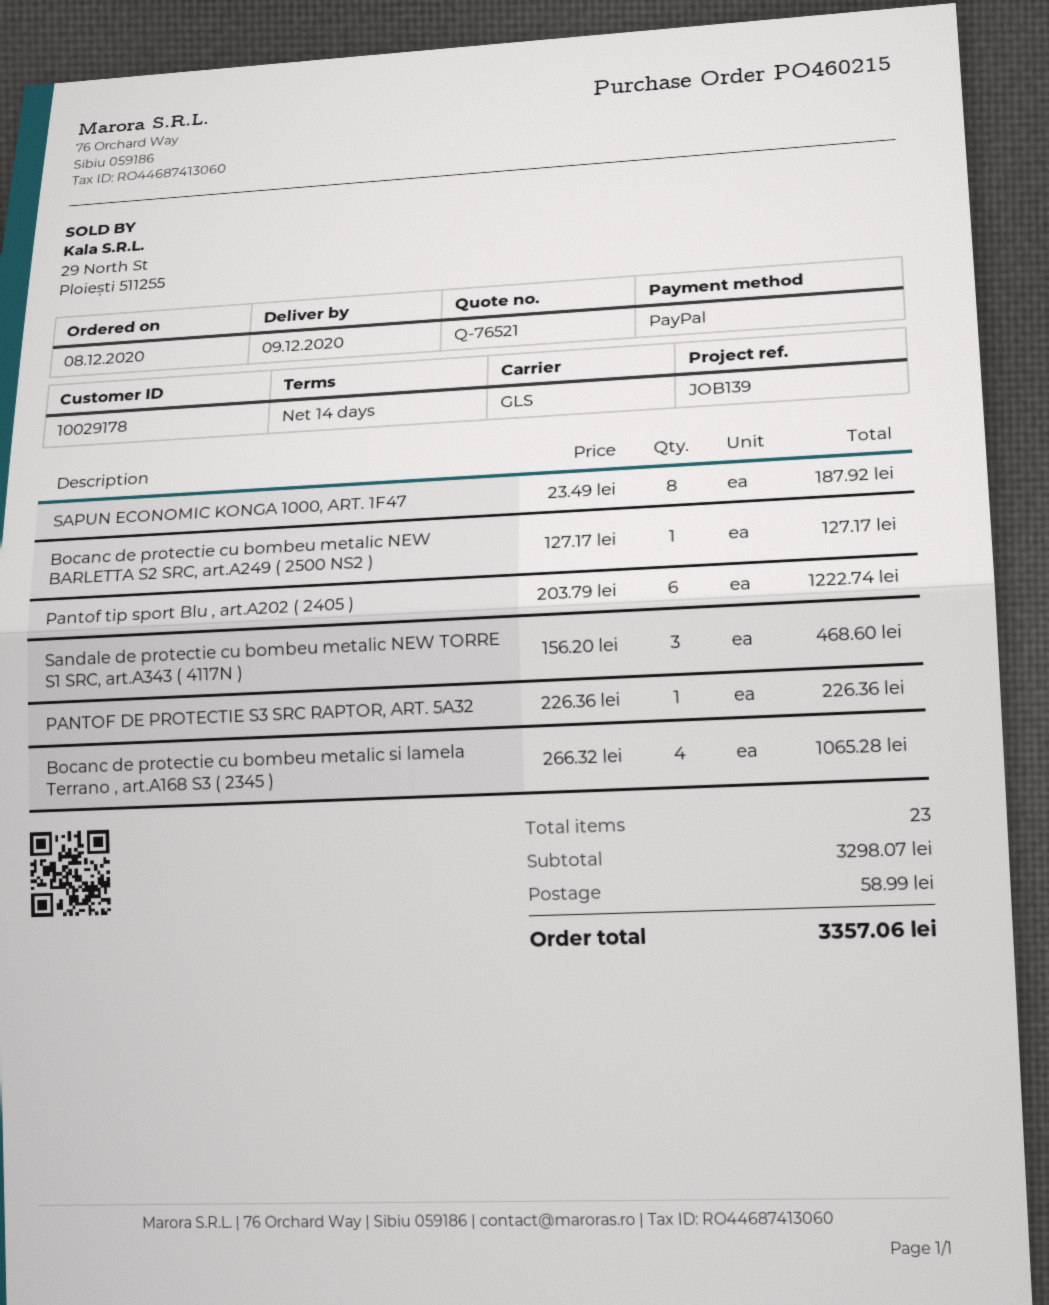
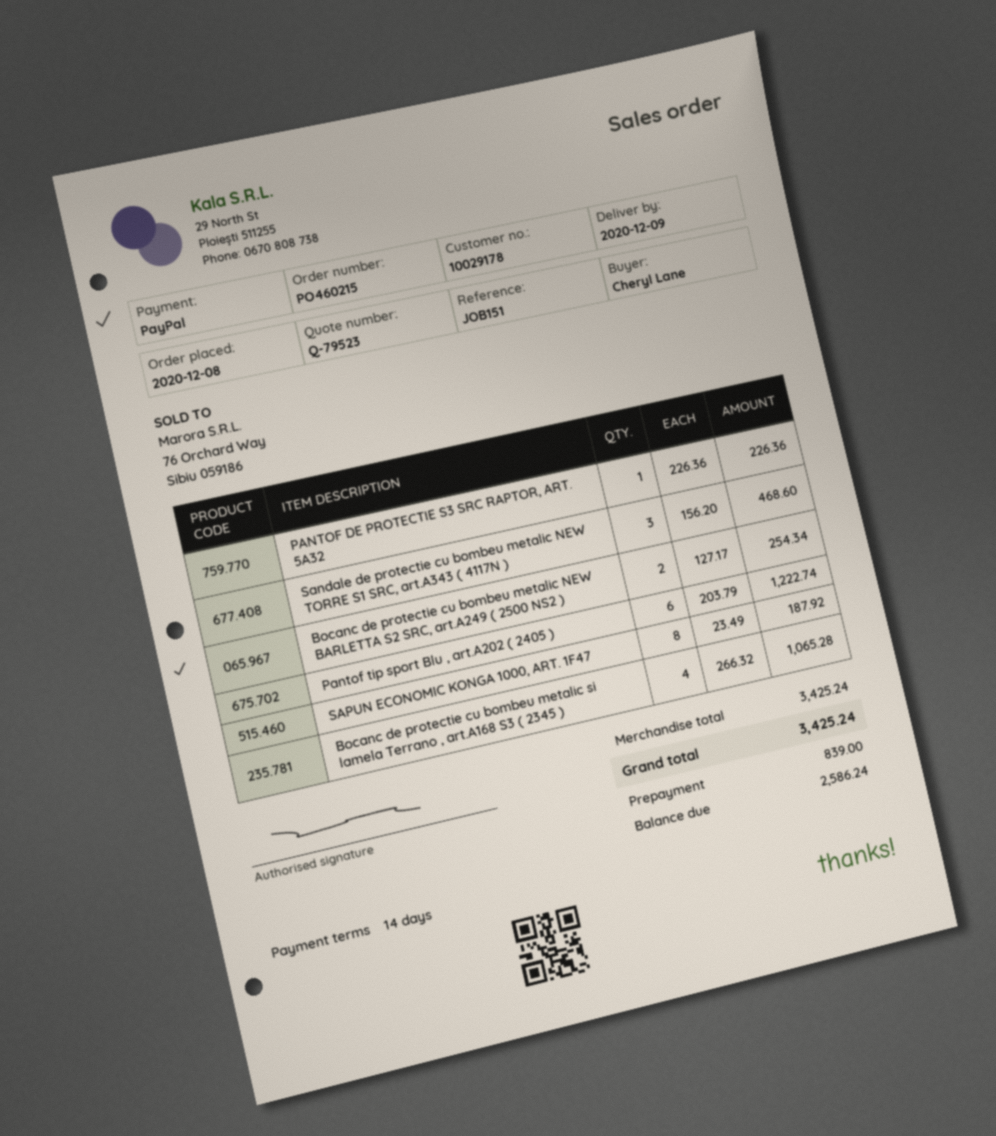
quote number: Q-76521 -> Q-79523
reference: JOB139 -> JOB151
Bocanc de protectie cu bombeu metalic NEW BARLETTA S2 SRC, art.A249 ( 2500 NS2 ): 1 x 127.17 = 127.17 -> 2 x 127.17 = 254.34
subtotal: 3298.07 -> 3425.24
shipping: 58.99 -> none
total: 3357.06 -> 3425.24

